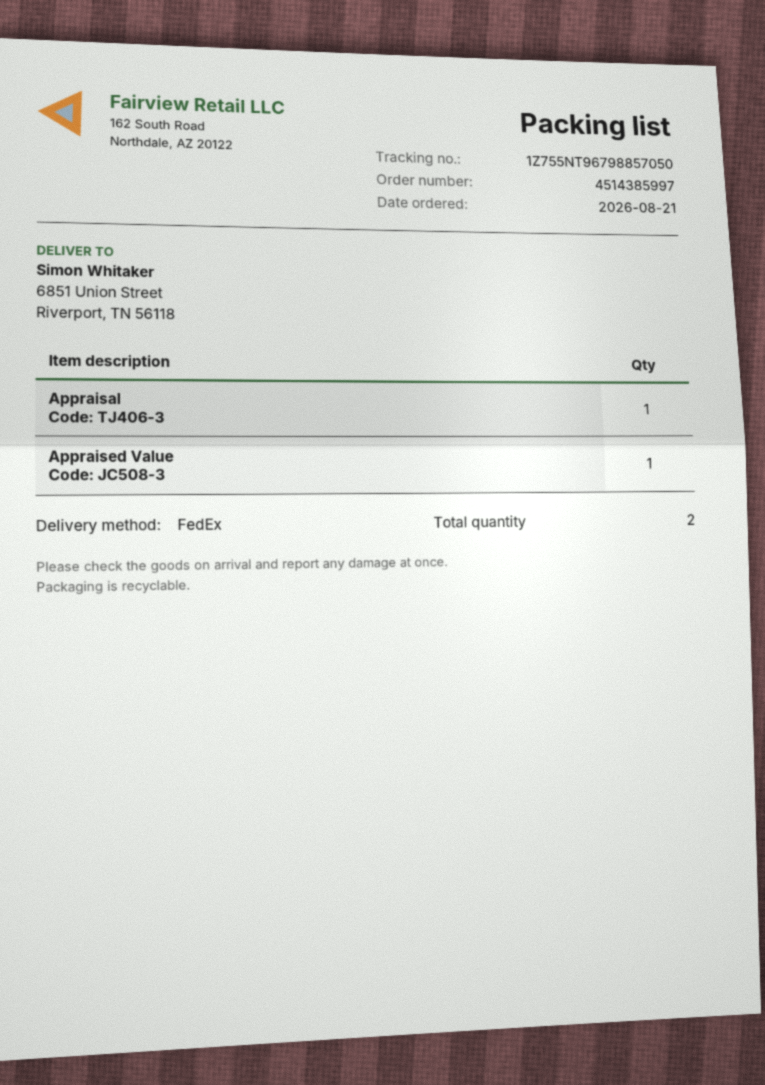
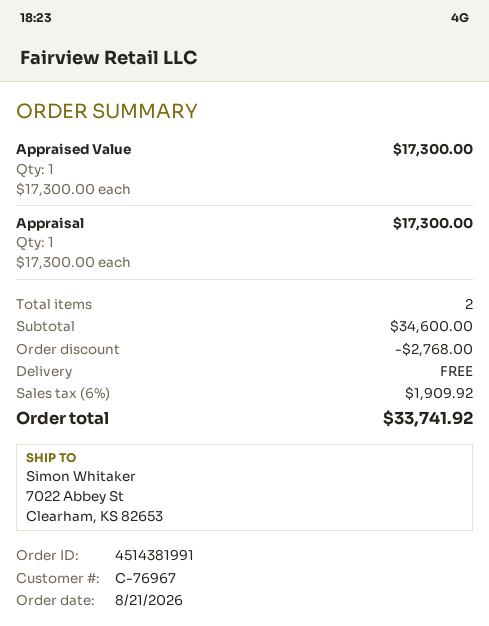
order number: 4514385997 -> 4514381991
ship to: 6851 Union Street, Riverport, TN 56118 -> 7022 Abbey St, Clearham, KS 82653

